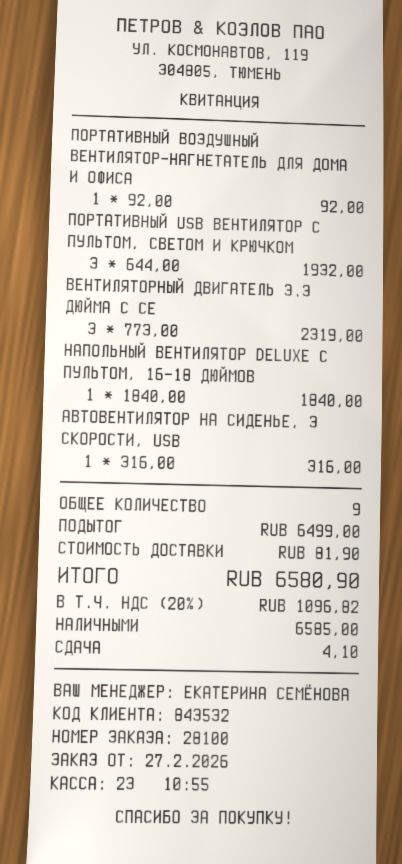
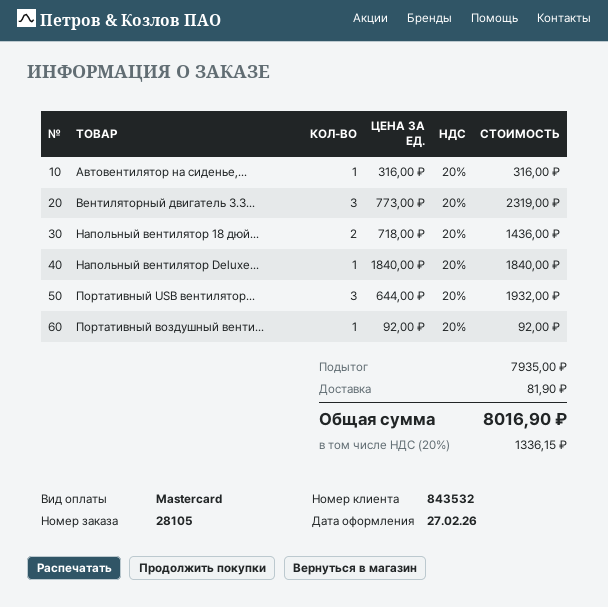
order number: 28100 -> 28105
payment method: cash -> Mastercard
Напольный вентилятор 18 дюй...: none -> 2 x 718.00 = 1436.00
subtotal: 6499.00 -> 7935.00
tax: 20% = 1096.82 -> 20% = 1336.15
total: 6580.90 -> 8016.90

